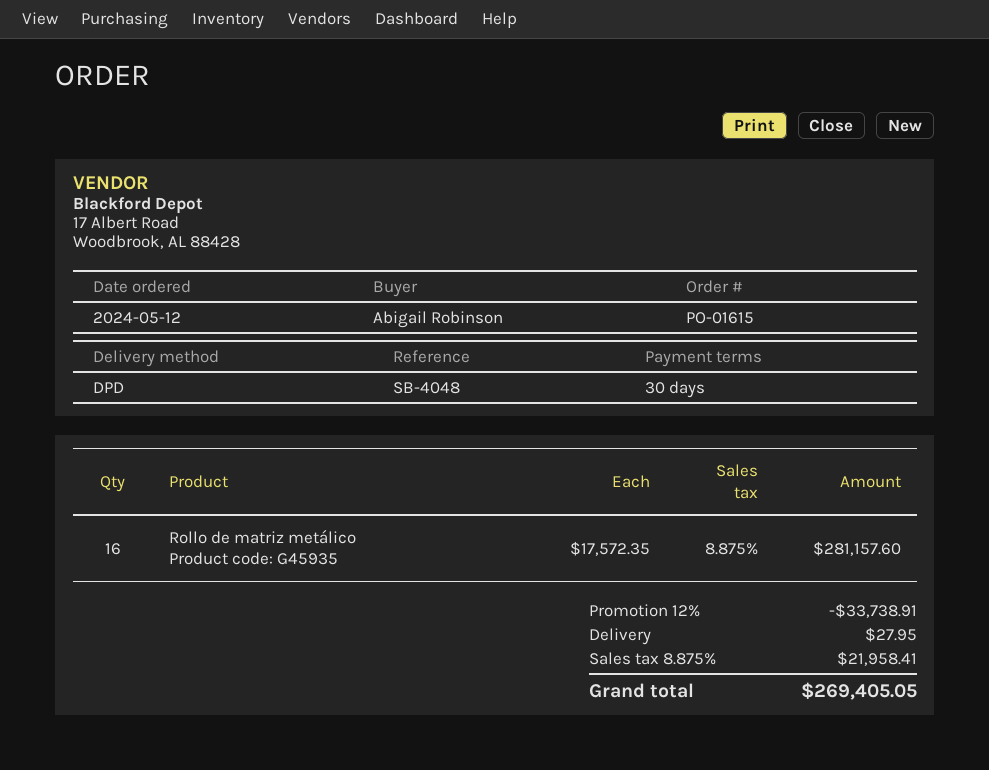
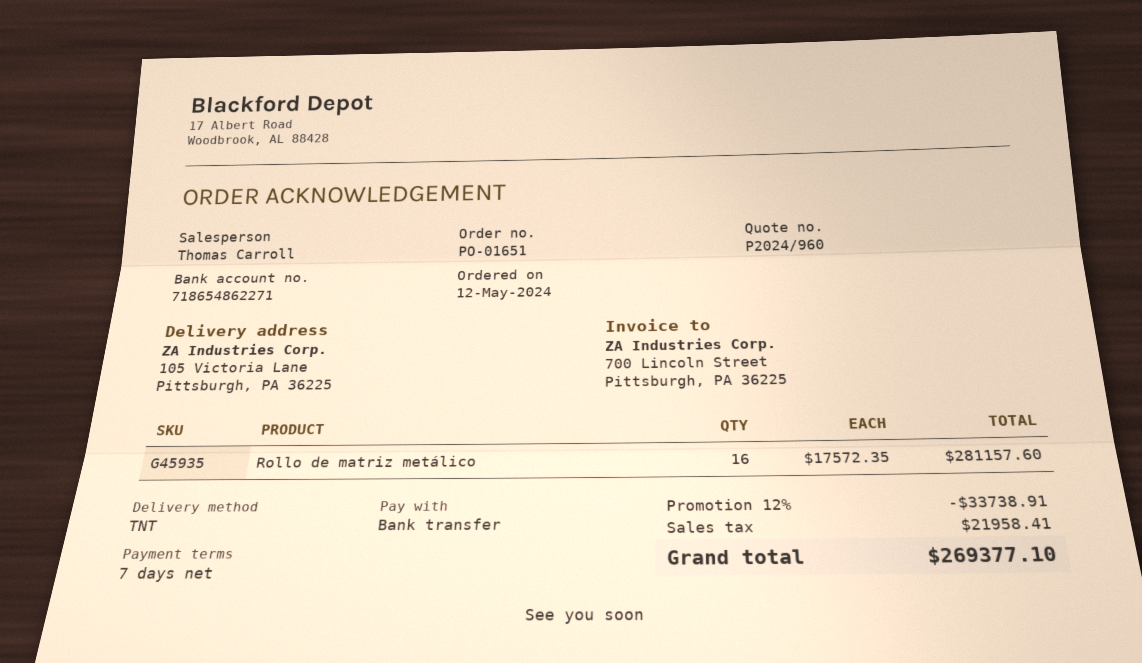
order number: PO-01615 -> PO-01651
payment terms: 30 days -> 7 days
shipping method: DPD -> TNT
shipping: 27.95 -> none
total: 269405.05 -> 269377.10

